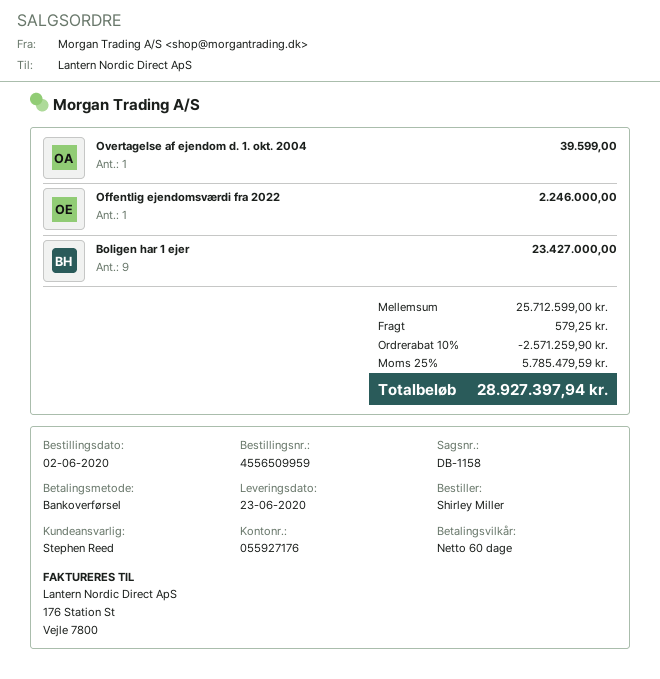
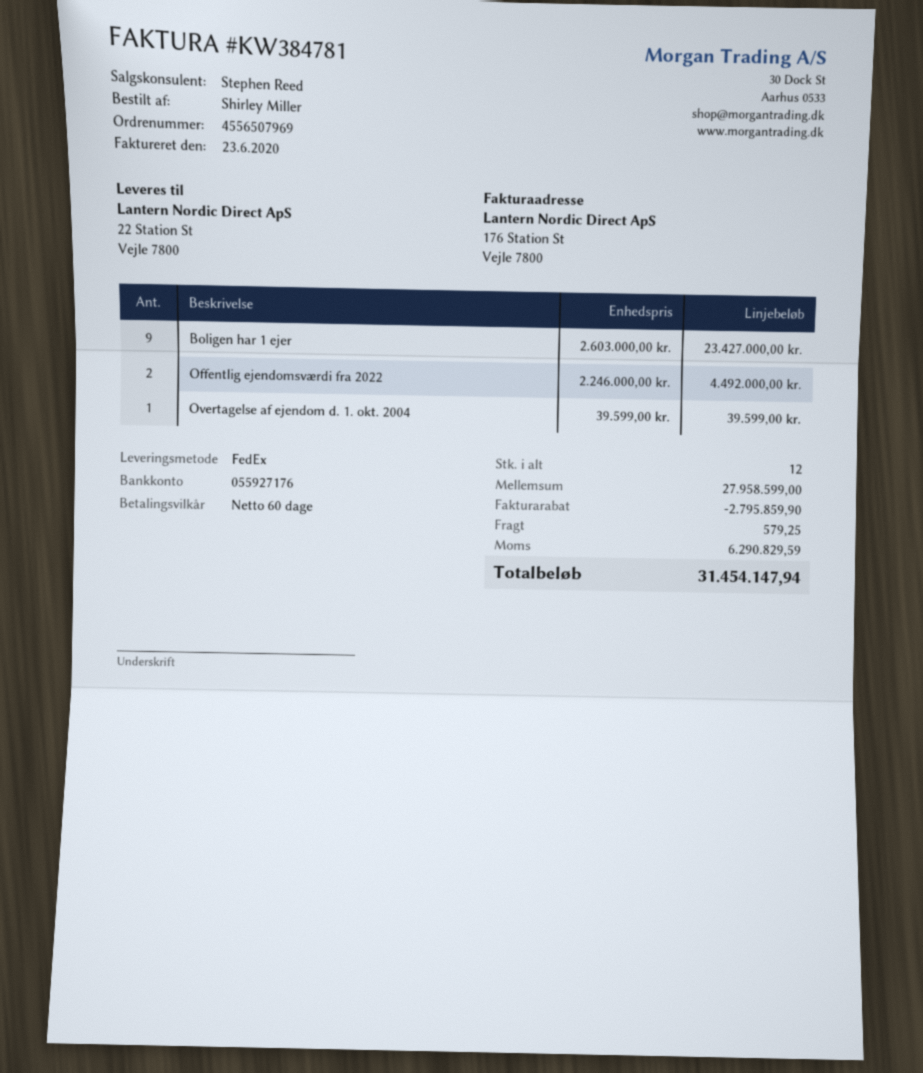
order number: 4556509959 -> 4556507969
Offentlig ejendomsværdi fra 2022: 1 for 2246000.00 -> 2 for 4492000.00
subtotal: 25712599.00 -> 27958599.00
discount: 2571259.90 -> 2795859.90
tax: 5785479.59 -> 6290829.59
total: 28927397.94 -> 31454147.94

